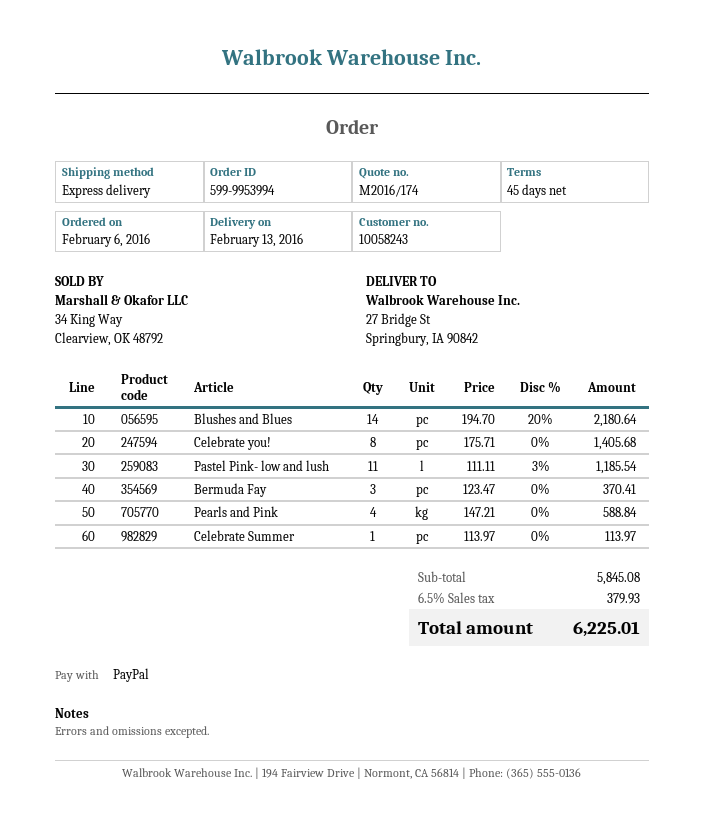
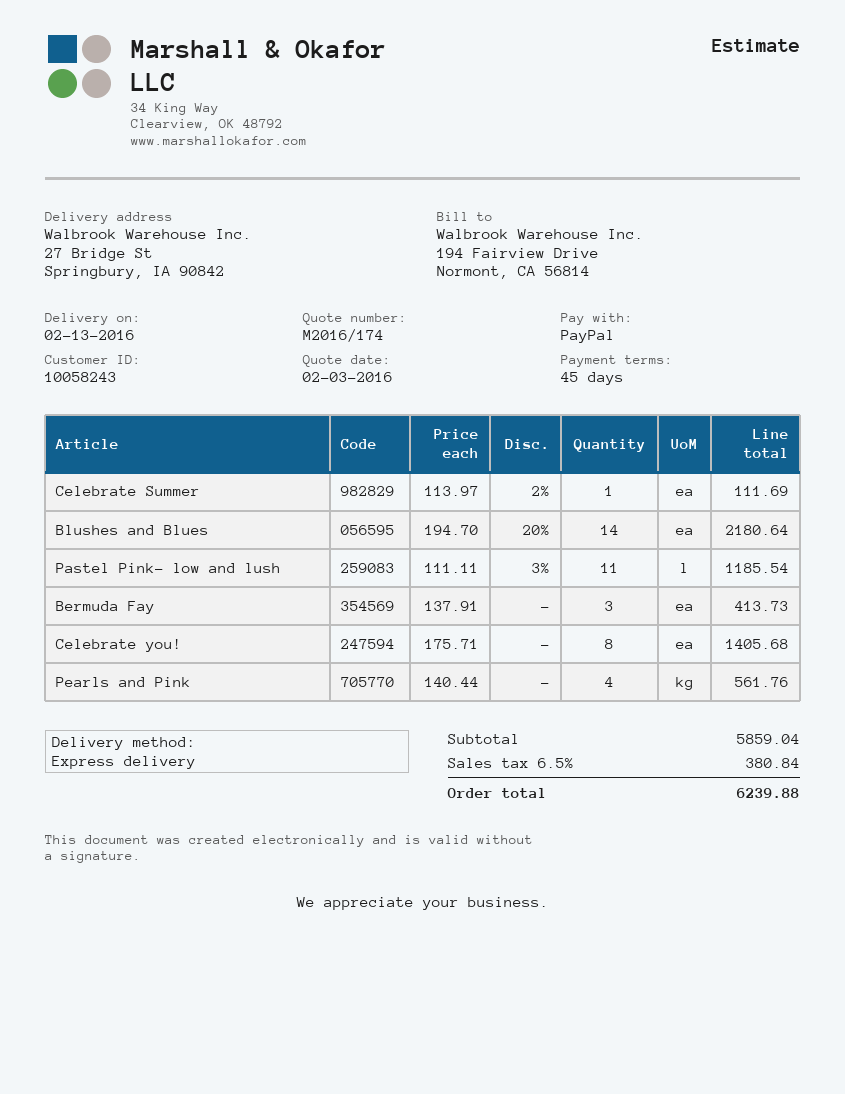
Bermuda Fay: 3 x 123.47 = 370.41 -> 3 x 137.91 = 413.73
Pearls and Pink: 4 x 147.21 = 588.84 -> 4 x 140.44 = 561.76
Celebrate Summer: 1 x 113.97 = 113.97 -> 1 x 113.97 - 2% = 111.69
subtotal: 5845.08 -> 5859.04
tax: 6.5% = 379.93 -> 6.5% = 380.84
total: 6225.01 -> 6239.88

